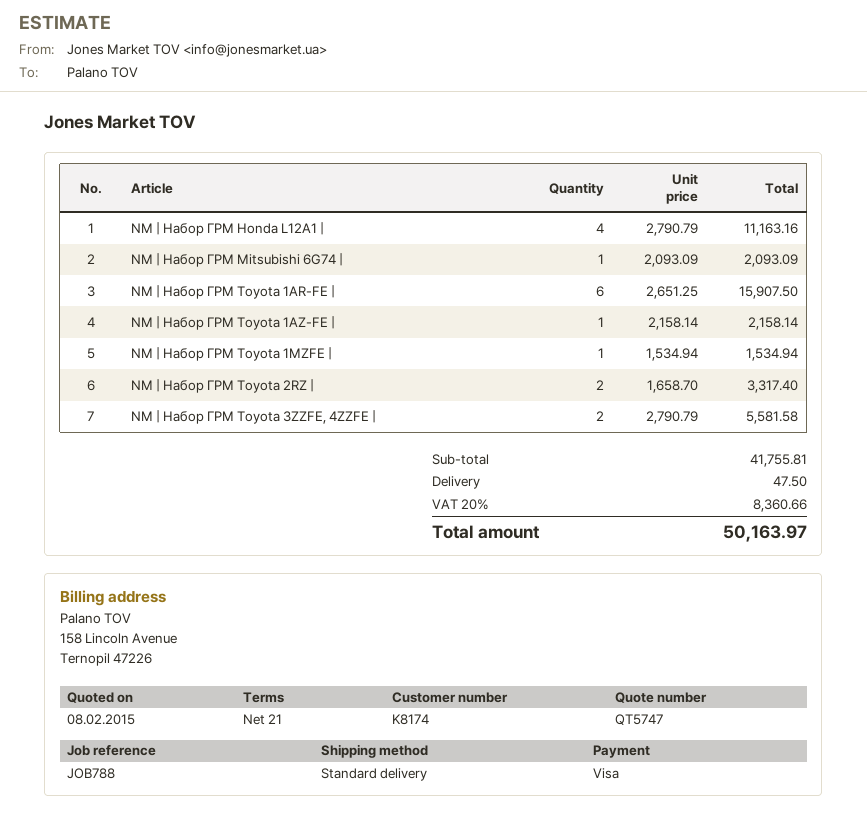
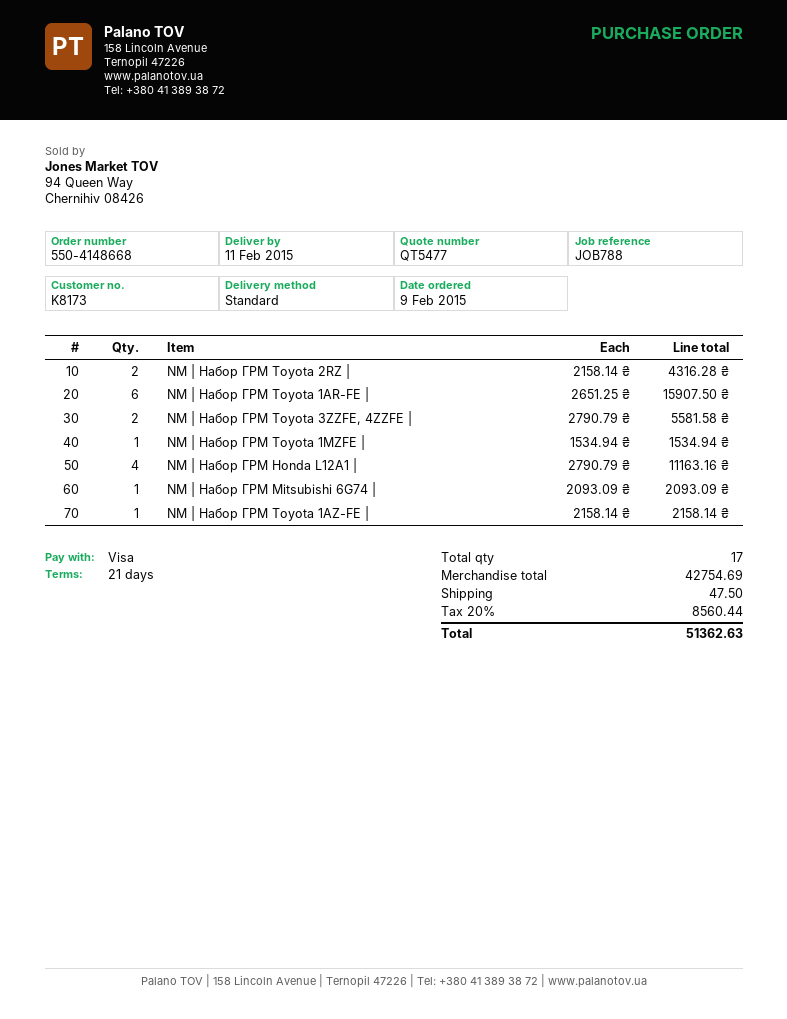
quote number: QT5747 -> QT5477
customer number: K8174 -> K8173
NM | Набор ГРМ Toyota 2RZ |: 2 x 1658.70 = 3317.40 -> 2 x 2158.14 = 4316.28
subtotal: 41755.81 -> 42754.69
tax: 20% = 8360.66 -> 20% = 8560.44
total: 50163.97 -> 51362.63

